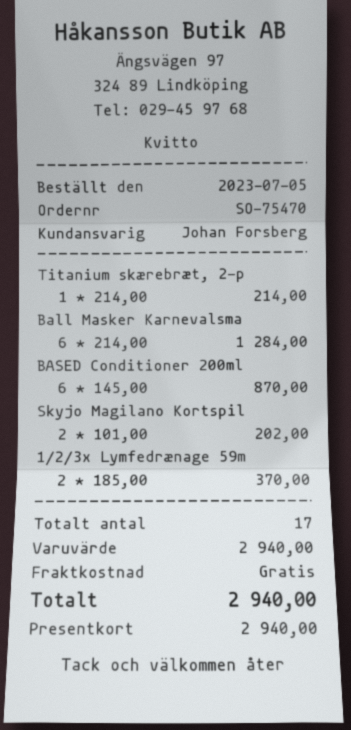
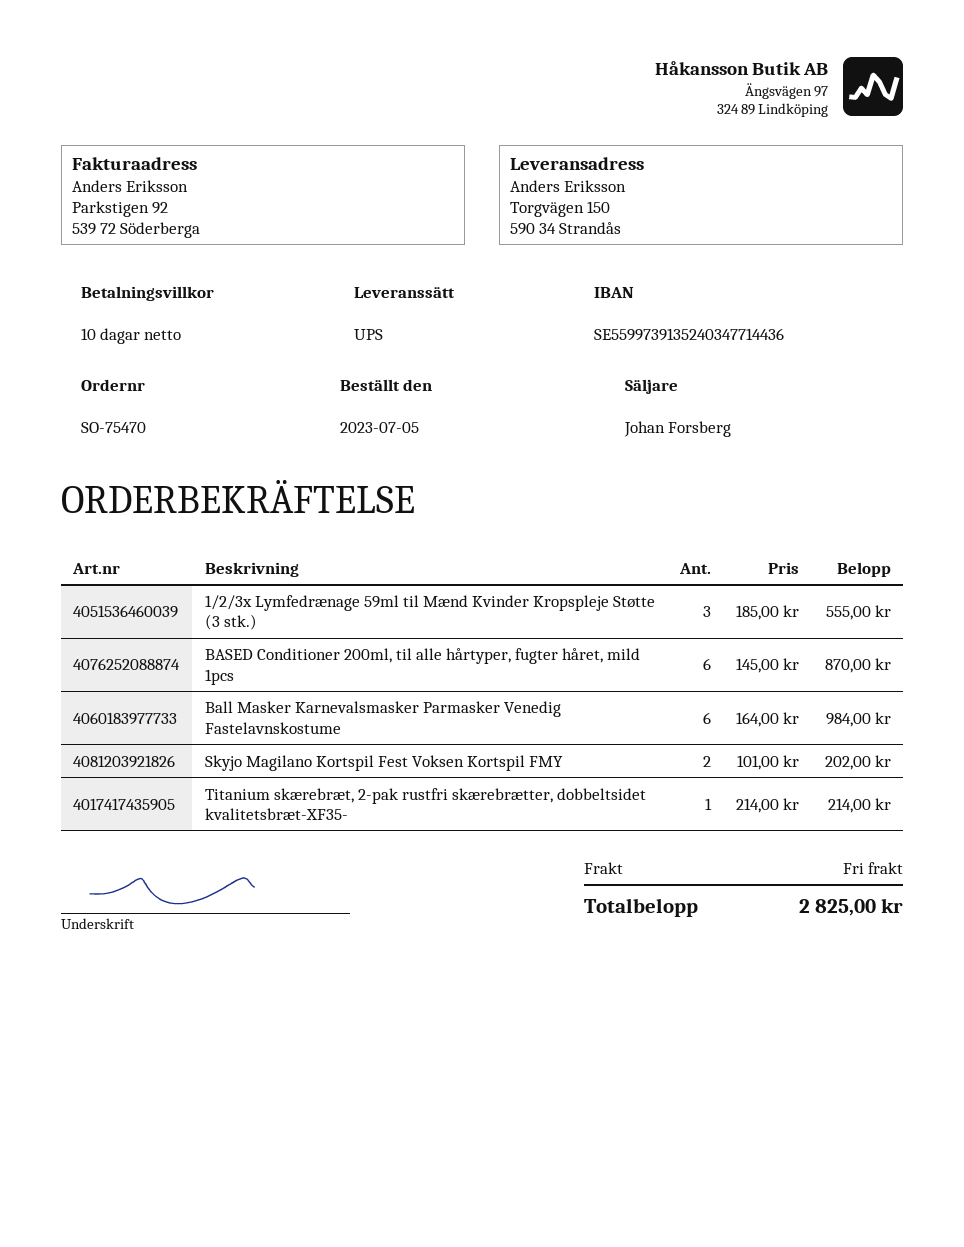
Ball Masker Karnevalsma: 6 x 214.00 = 1284.00 -> 6 x 164.00 = 984.00
1/2/3x Lymfedrænage 59m: 2 x 185.00 = 370.00 -> 3 x 185.00 = 555.00
total: 2940.00 -> 2825.00

